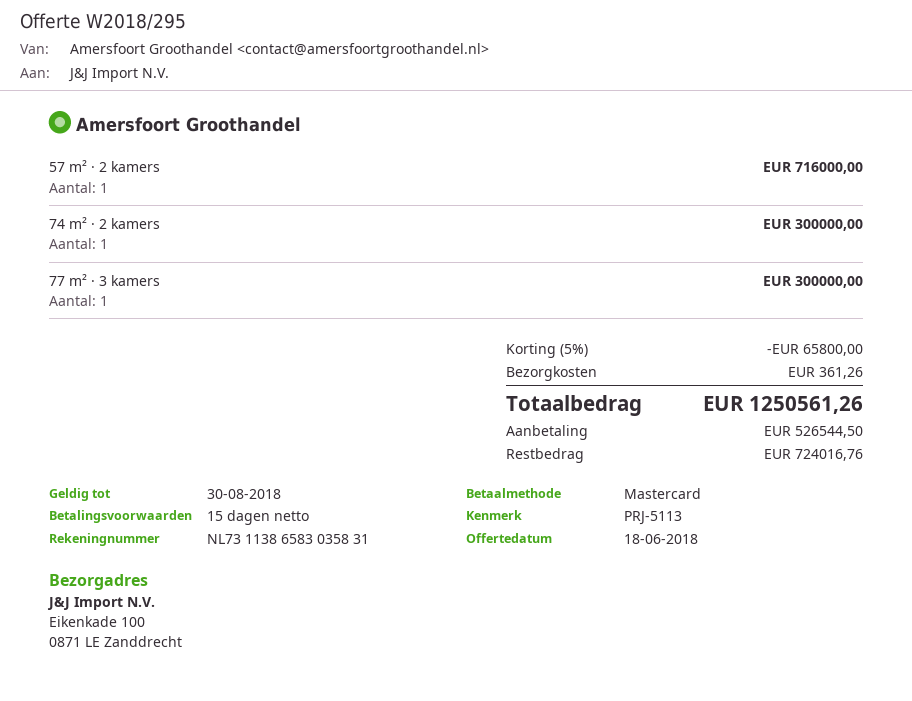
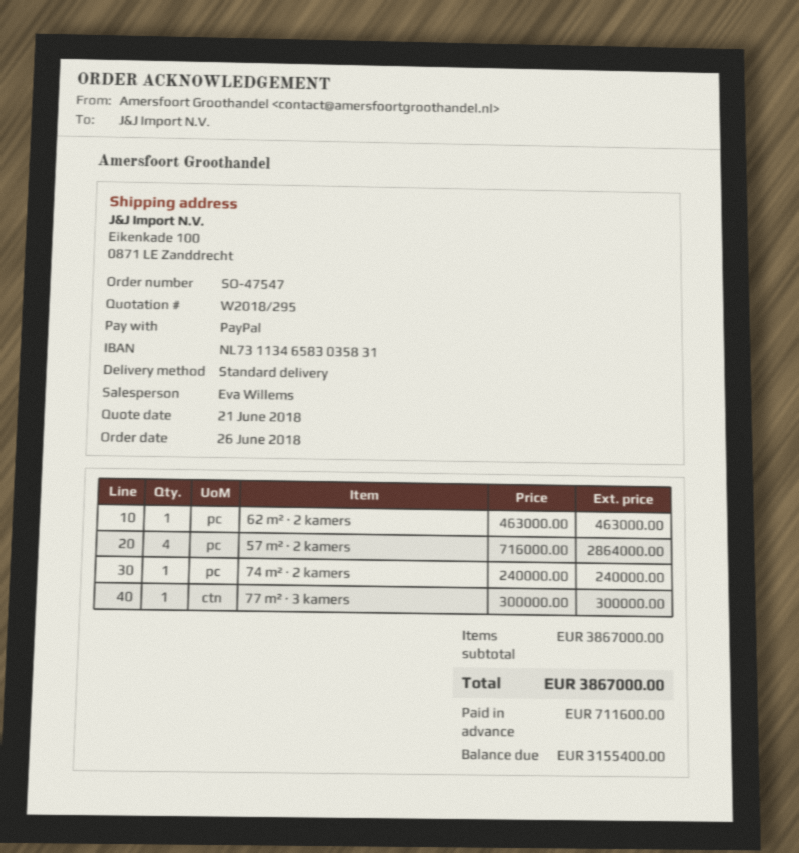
quote date: 2018-06-18 -> 2018-06-21
payment method: Mastercard -> PayPal
bank account: NL7311386583035831 -> NL7311346583035831
57 m² · 2 kamers: 1 for 716000.00 -> 4 for 2864000.00
74 m² · 2 kamers: 1 for 300000.00 -> 1 for 240000.00
62 m² · 2 kamers: none -> 1 for 463000.00
discount: 5% = 65800.00 -> none
shipping: 361.26 -> none
total: 1250561.26 -> 3867000.00
deposit: 526544.50 -> 711600.00
balance: 724016.76 -> 3155400.00

